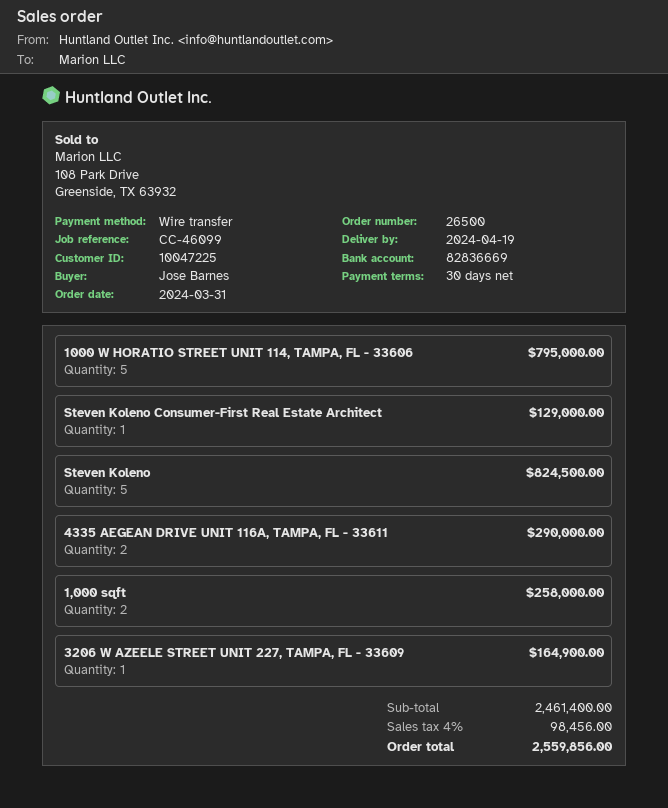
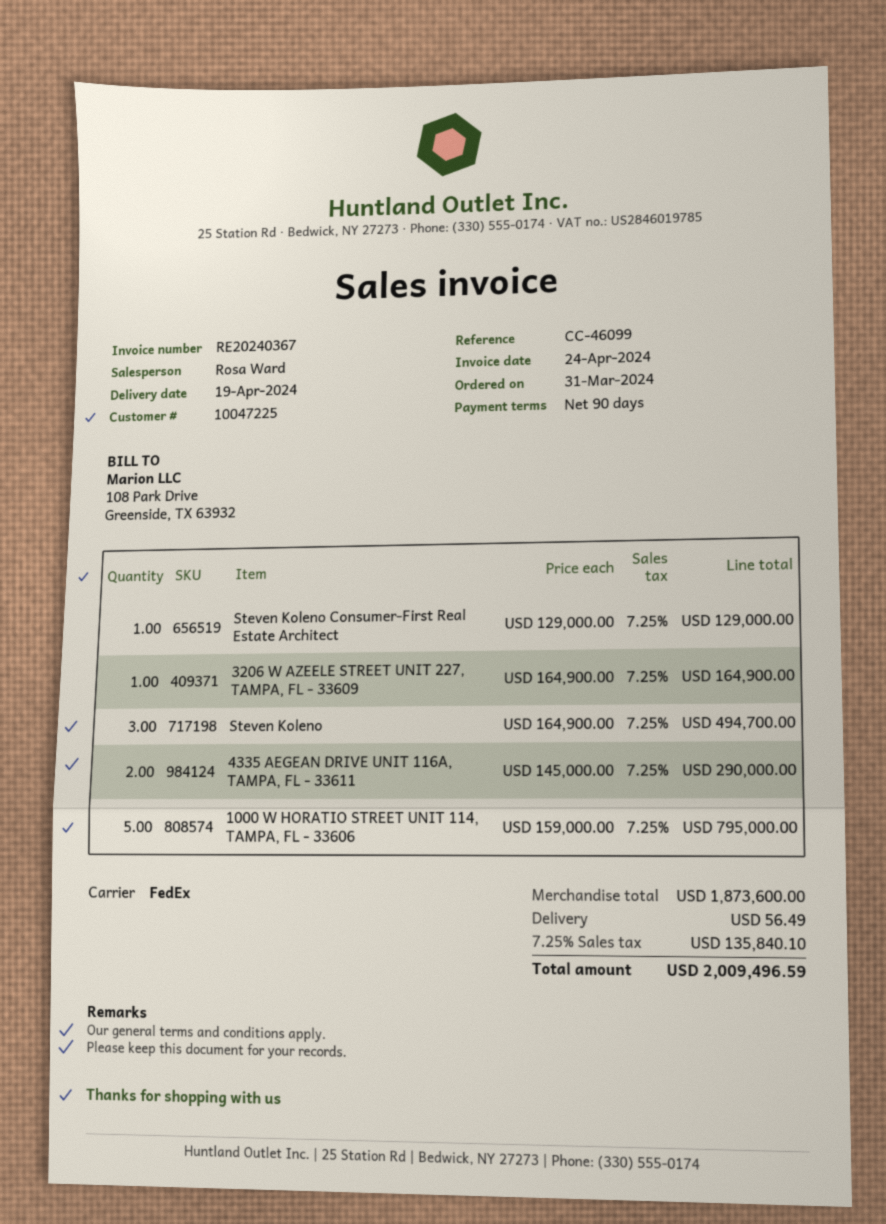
payment terms: 30 days -> 90 days
Steven Koleno: 5 for 824500.00 -> 3 for 494700.00
1,000 sqft: 2 for 258000.00 -> none
subtotal: 2461400.00 -> 1873600.00
shipping: none -> 56.49
tax: 4% = 98456.00 -> 7.25% = 135840.10
total: 2559856.00 -> 2009496.59

